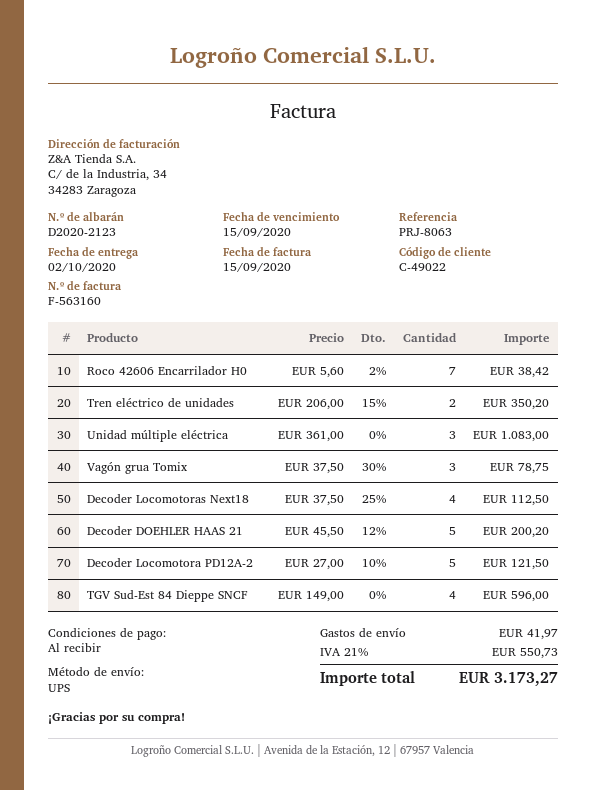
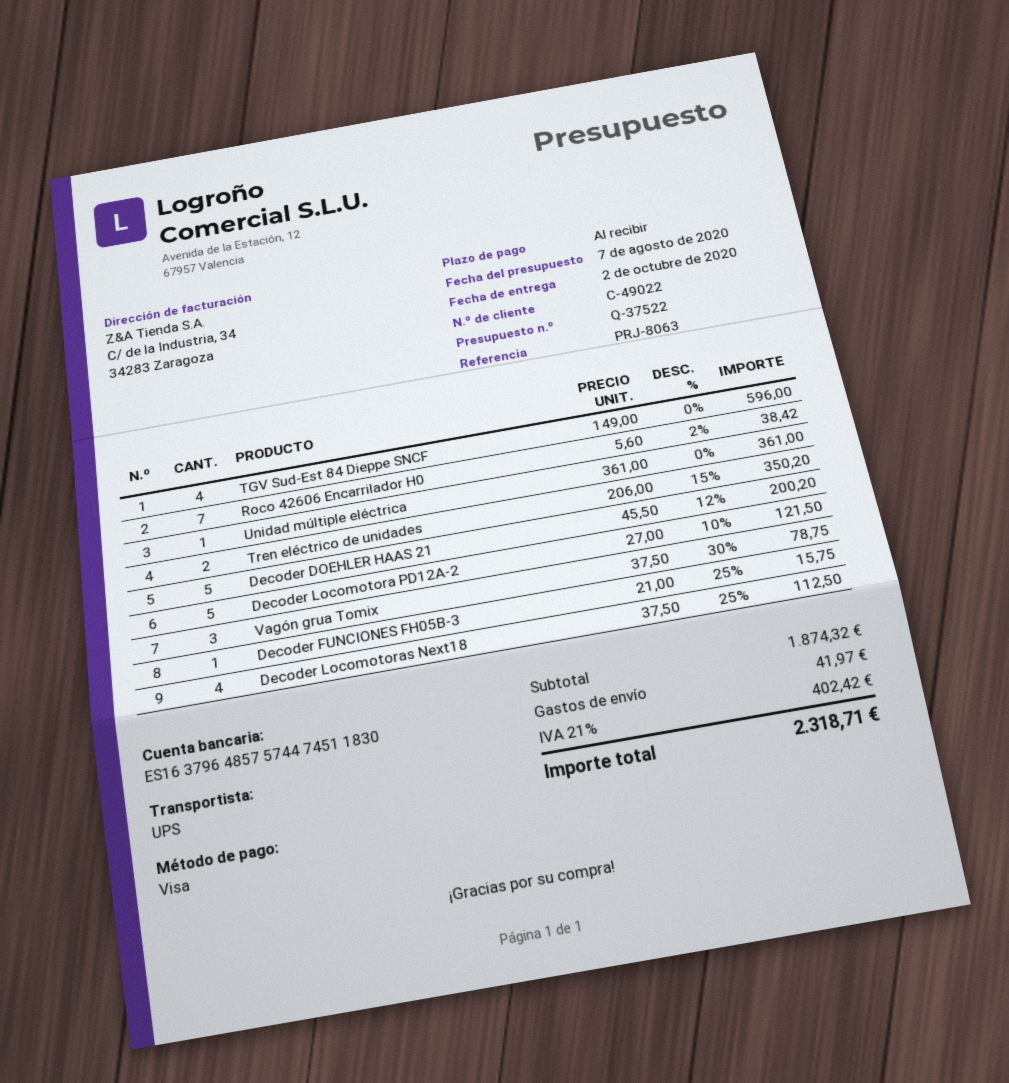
Unidad múltiple eléctrica: 3 x 361.00 = 1083.00 -> 1 x 361.00 = 361.00
Decoder FUNCIONES FH05B-3: none -> 1 x 21.00 - 25% = 15.75
tax: 21% = 550.73 -> 21% = 402.42
total: 3173.27 -> 2318.71

